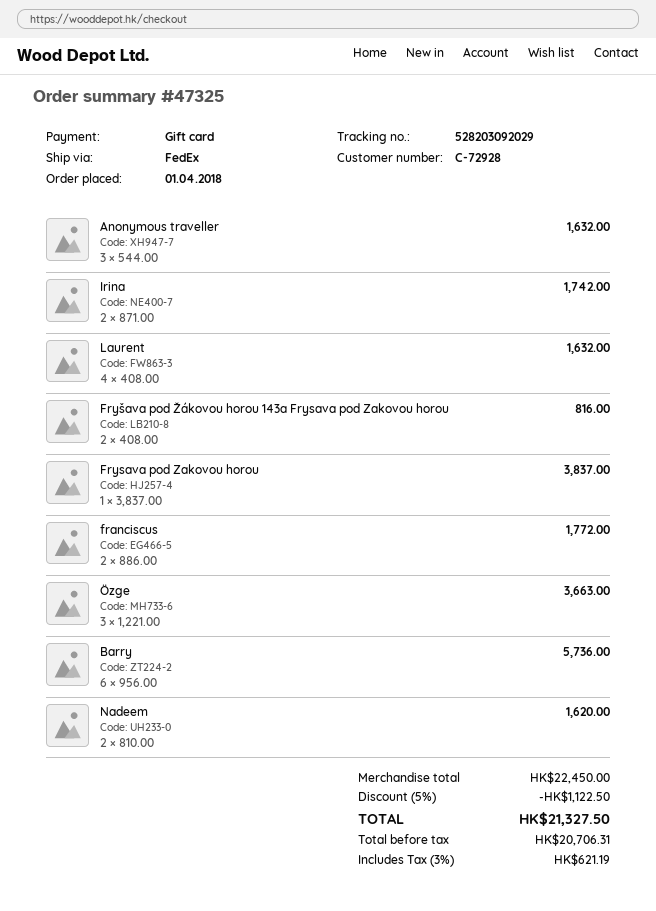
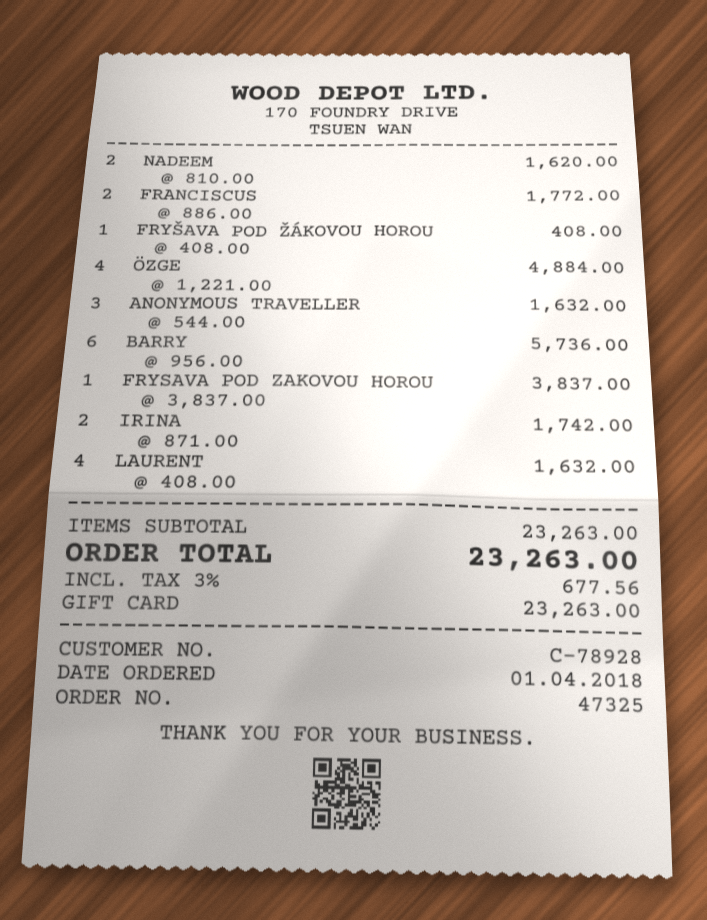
customer number: C-72928 -> C-78928
Fryšava pod Žákovou horou 143a Frysava pod Zakovou horou: 2 x 408.00 = 816.00 -> 1 x 408.00 = 408.00
Özge: 3 x 1221.00 = 3663.00 -> 4 x 1221.00 = 4884.00
subtotal: 22450.00 -> 23263.00
discount: 5% = 1122.50 -> none
tax: 3% = 621.19 -> 3% = 677.56
total: 21327.50 -> 23263.00

